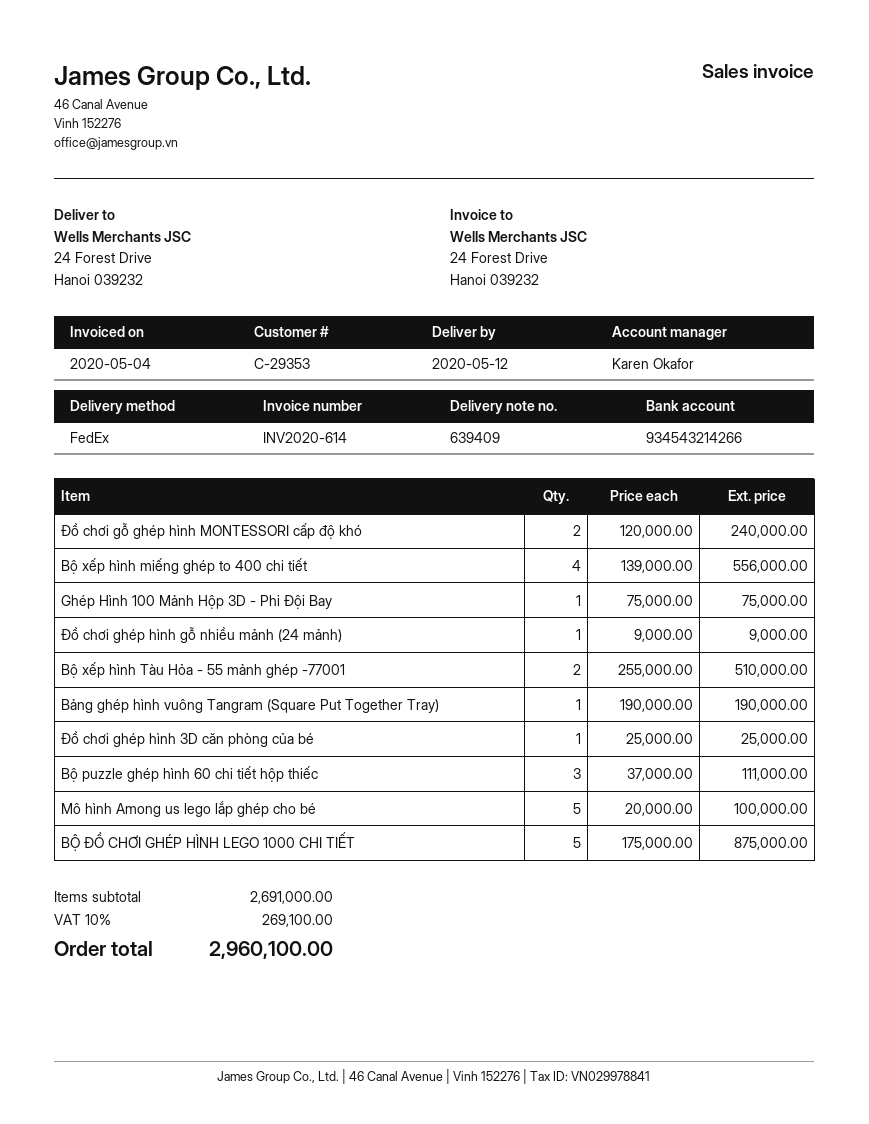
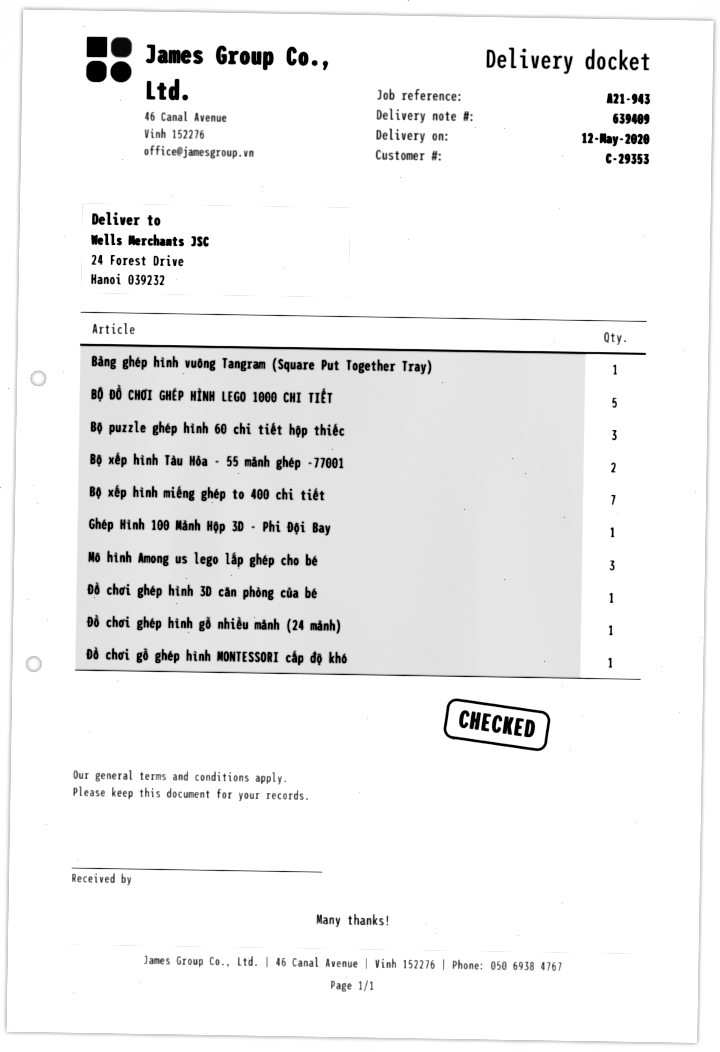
Đồ chơi gỗ ghép hình MONTESSORI cấp độ khó: 2 -> 1
Bộ xếp hình miếng ghép to 400 chi tiết: 4 -> 7
Mô hình Among us lego lắp ghép cho bé: 5 -> 3

